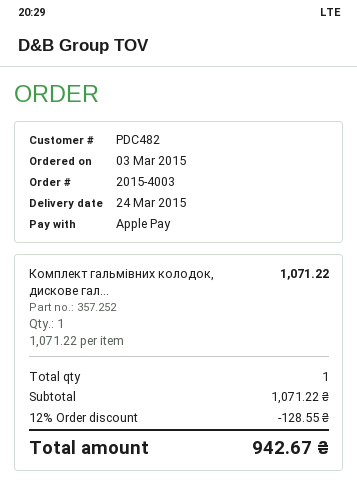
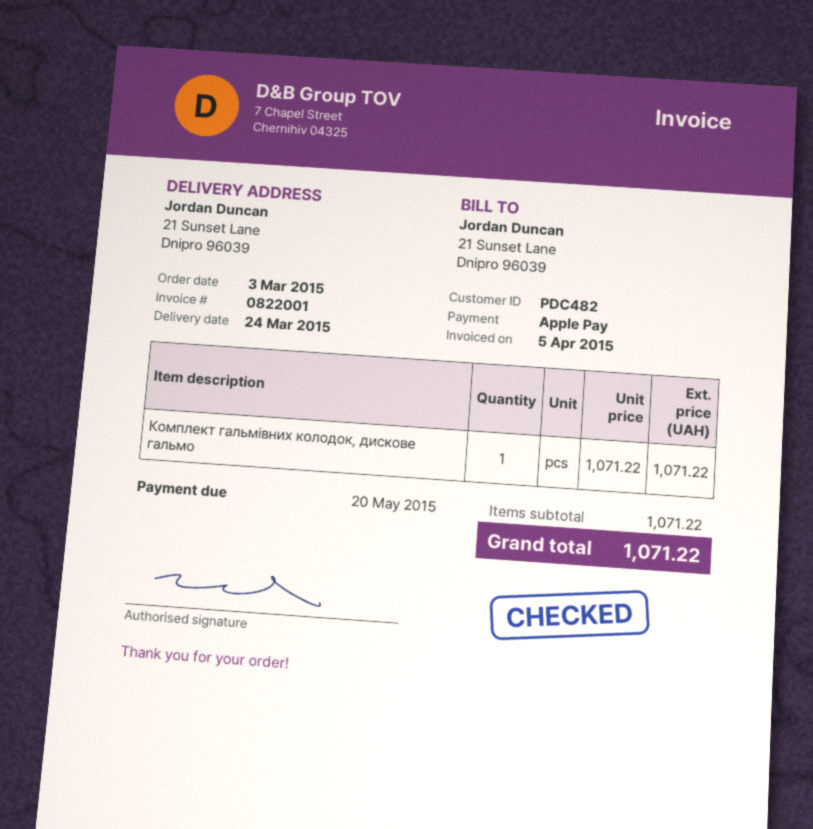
discount: 12% = 128.55 -> none
total: 942.67 -> 1071.22

